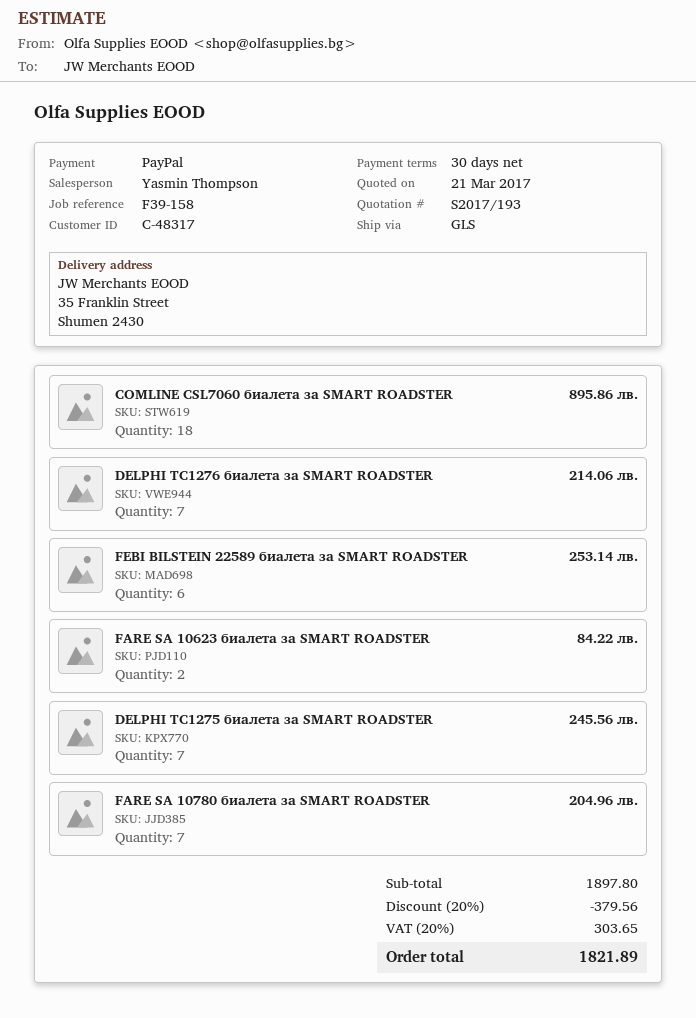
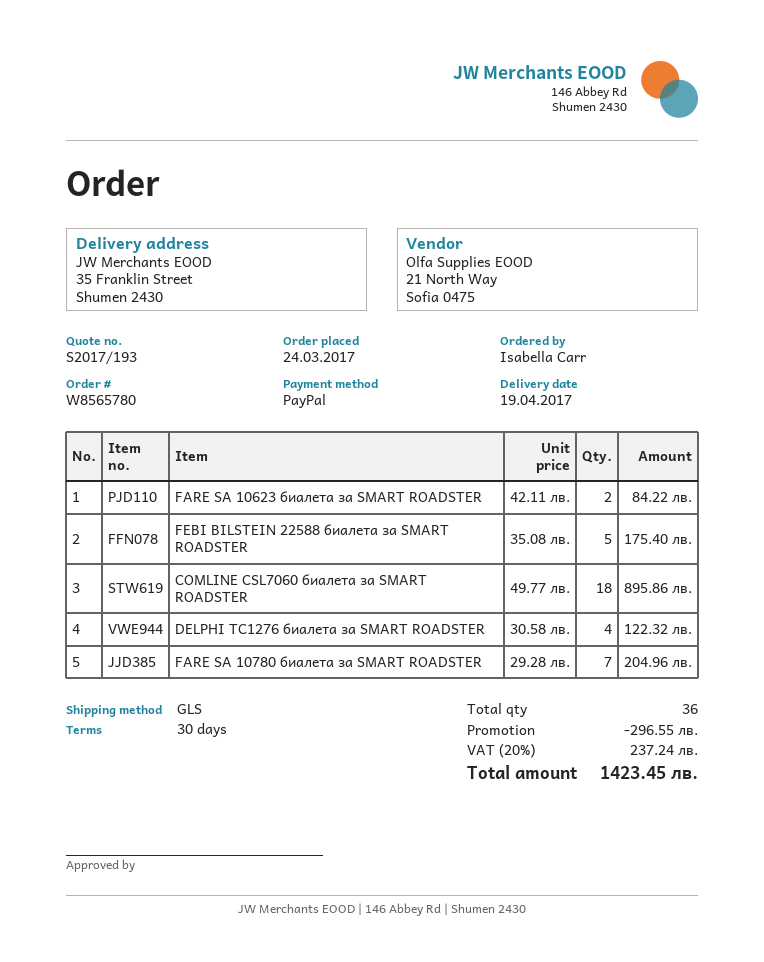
DELPHI TC1276 биалета за SMART ROADSTER: 7 for 214.06 -> 4 for 122.32
FEBI BILSTEIN 22589 биалета за SMART ROADSTER: 6 for 253.14 -> none
DELPHI TC1275 биалета за SMART ROADSTER: 7 for 245.56 -> none
FEBI BILSTEIN 22588 биалета за SMART ROADSTER: none -> 5 for 175.40
discount: 379.56 -> 296.55
tax: 20% = 303.65 -> 20% = 237.24
total: 1821.89 -> 1423.45

